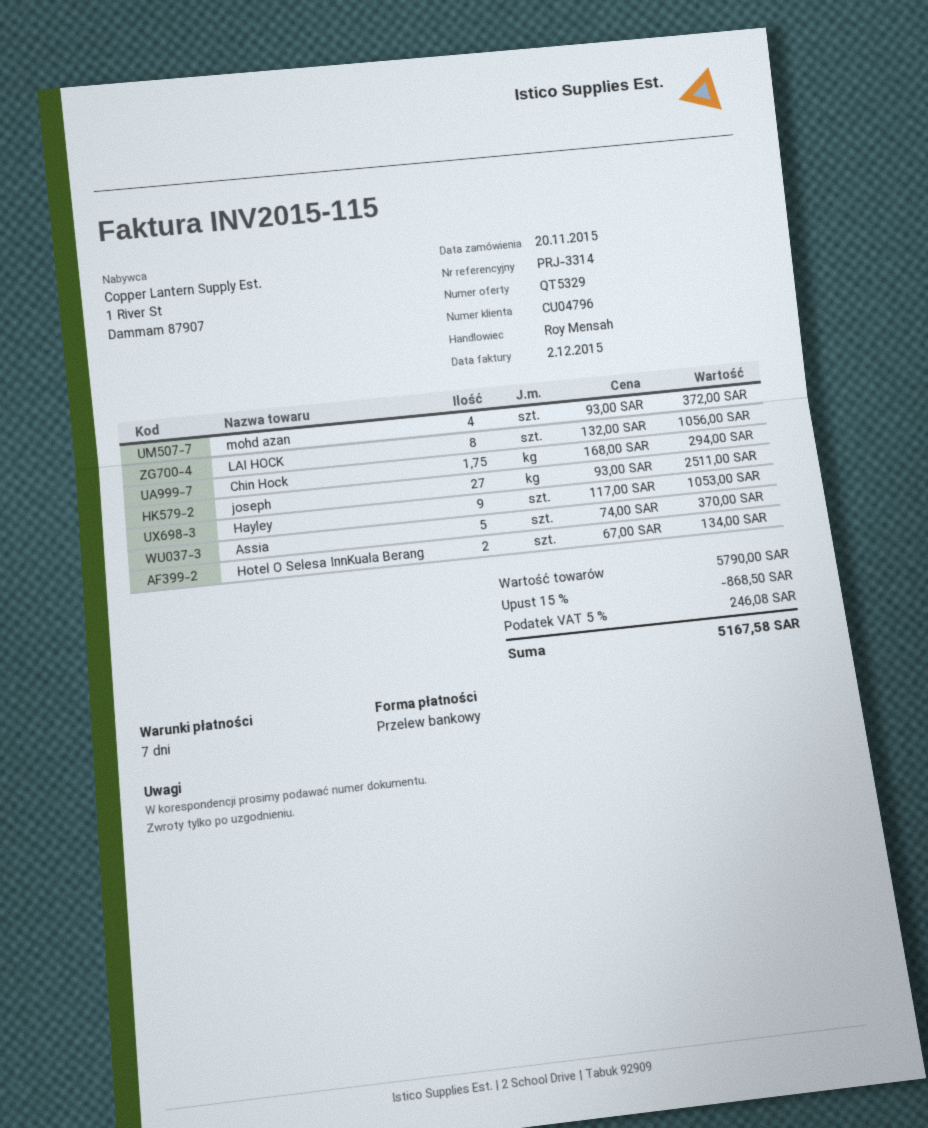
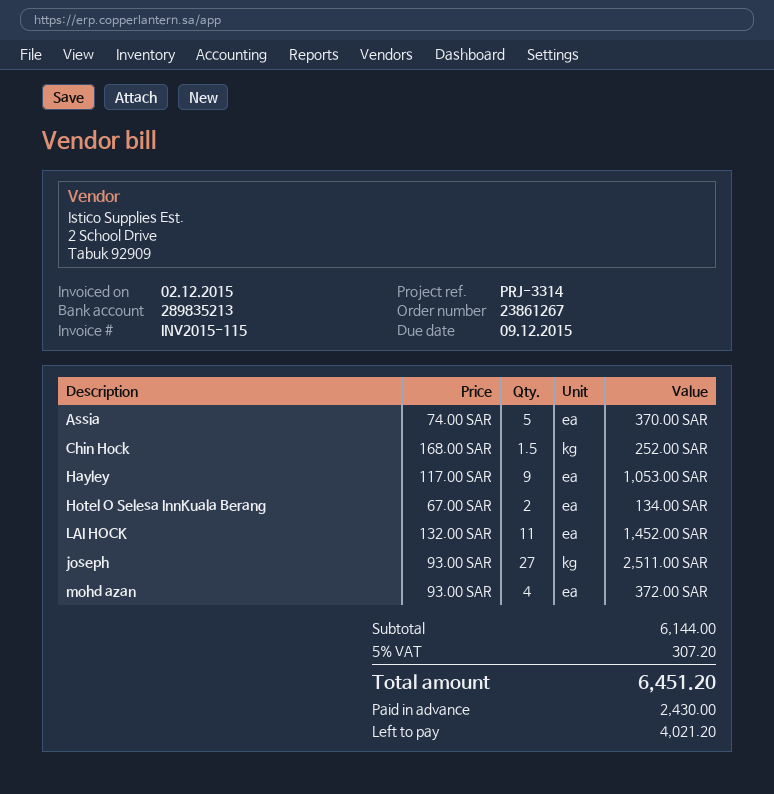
LAI HOCK: 8 x 132.00 = 1056.00 -> 11 x 132.00 = 1452.00
Chin Hock: 1.75 x 168.00 = 294.00 -> 1.5 x 168.00 = 252.00
subtotal: 5790.00 -> 6144.00
discount: 15% = 868.50 -> none
tax: 5% = 246.08 -> 5% = 307.20
total: 5167.58 -> 6451.20

